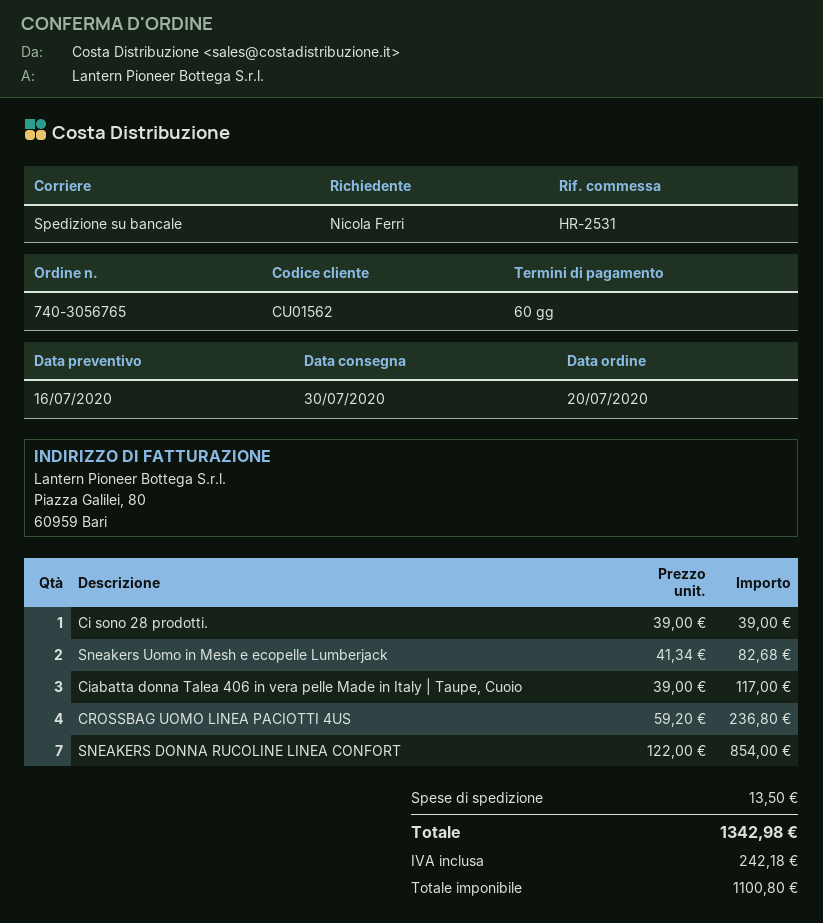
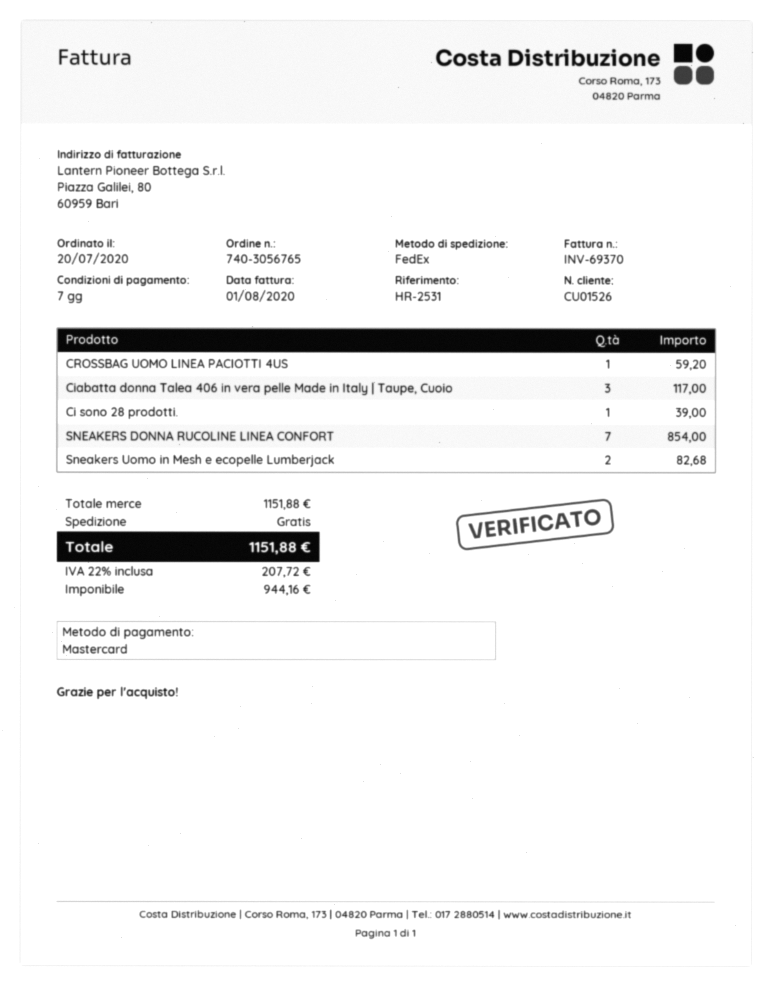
payment terms: 60 days -> 7 days
customer number: CU01562 -> CU01526
shipping method: pallet freight -> FedEx
CROSSBAG UOMO LINEA PACIOTTI 4US: 4 for 236.80 -> 1 for 59.20
shipping: 13.50 -> 0.00
net: 1100.80 -> 944.16
tax: 242.18 -> 207.72
total: 1342.98 -> 1151.88

